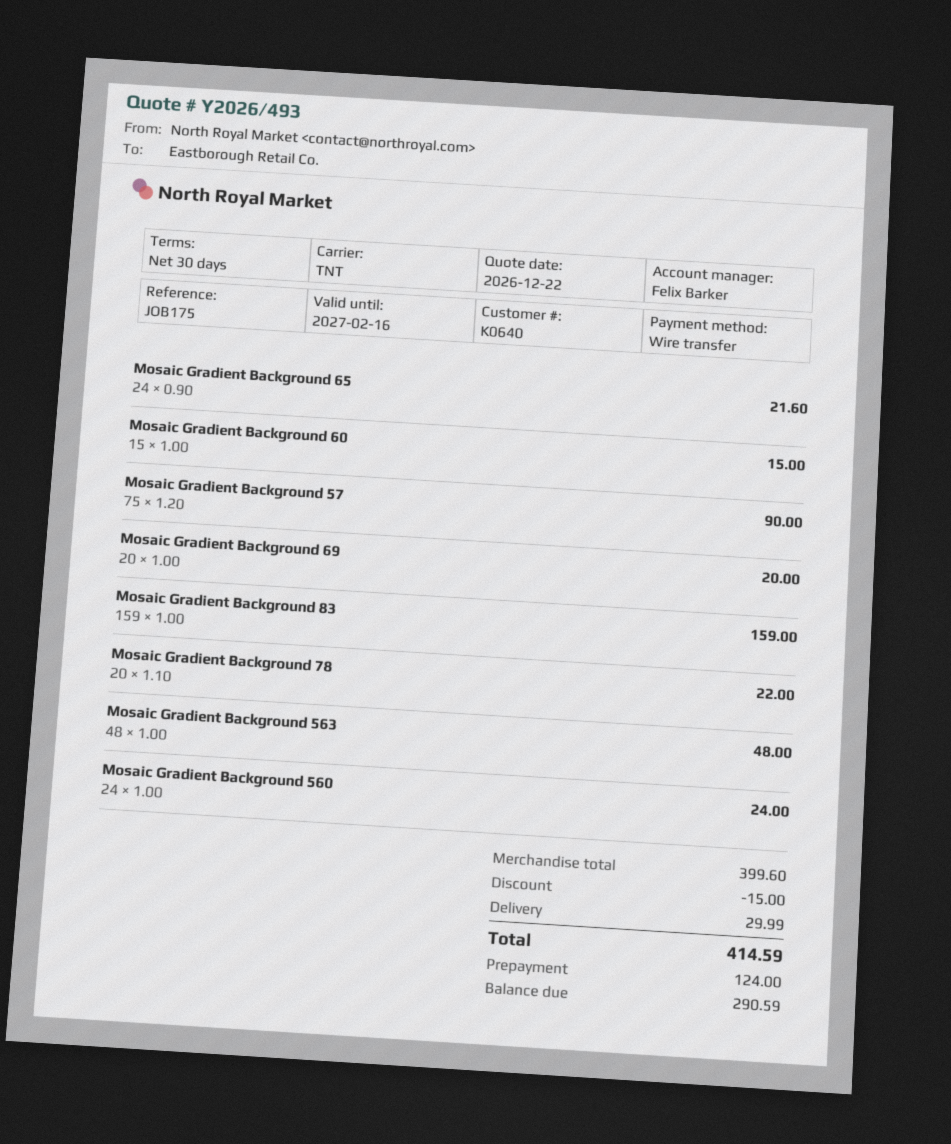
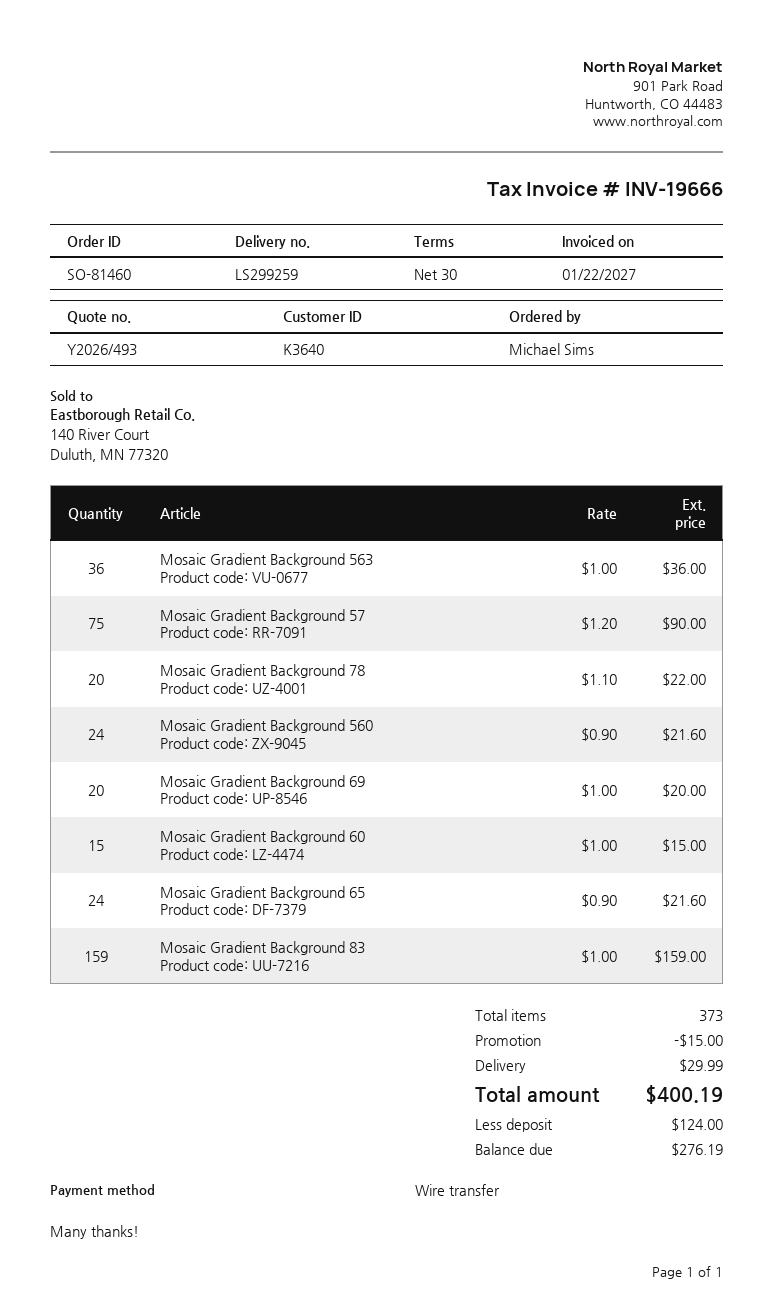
customer number: K0640 -> K3640
Mosaic Gradient Background 563: 48 x 1.00 = 48.00 -> 36 x 1.00 = 36.00
Mosaic Gradient Background 560: 24 x 1.00 = 24.00 -> 24 x 0.90 = 21.60
total: 414.59 -> 400.19
balance: 290.59 -> 276.19

